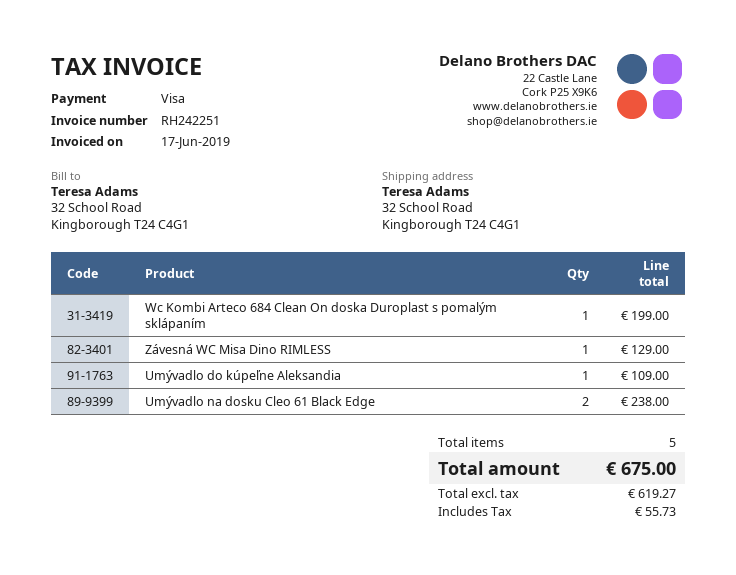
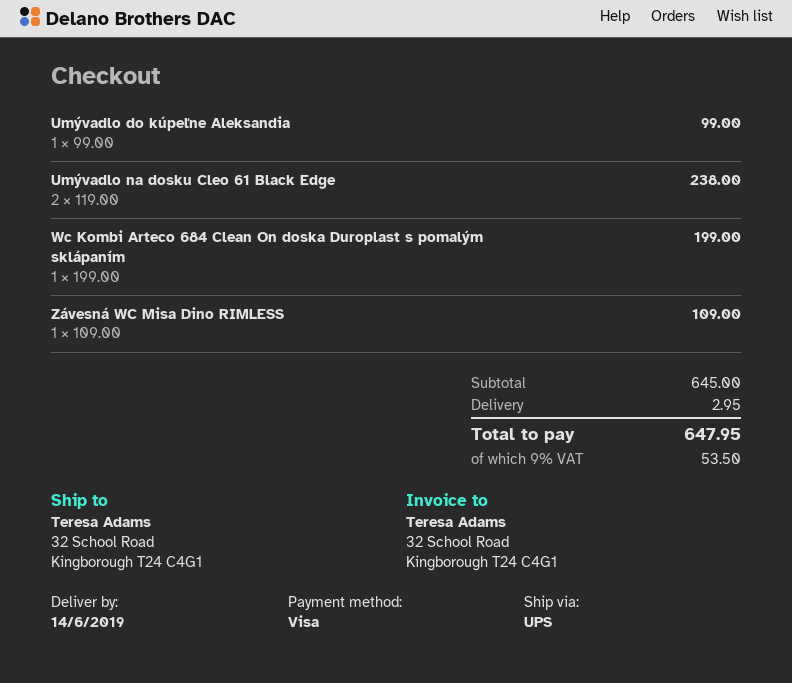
Závesná WC Misa Dino RIMLESS: 1 for 129.00 -> 1 for 109.00
Umývadlo do kúpeľne Aleksandia: 1 for 109.00 -> 1 for 99.00
shipping: none -> 2.95
tax: 55.73 -> 53.50
total: 675.00 -> 647.95

